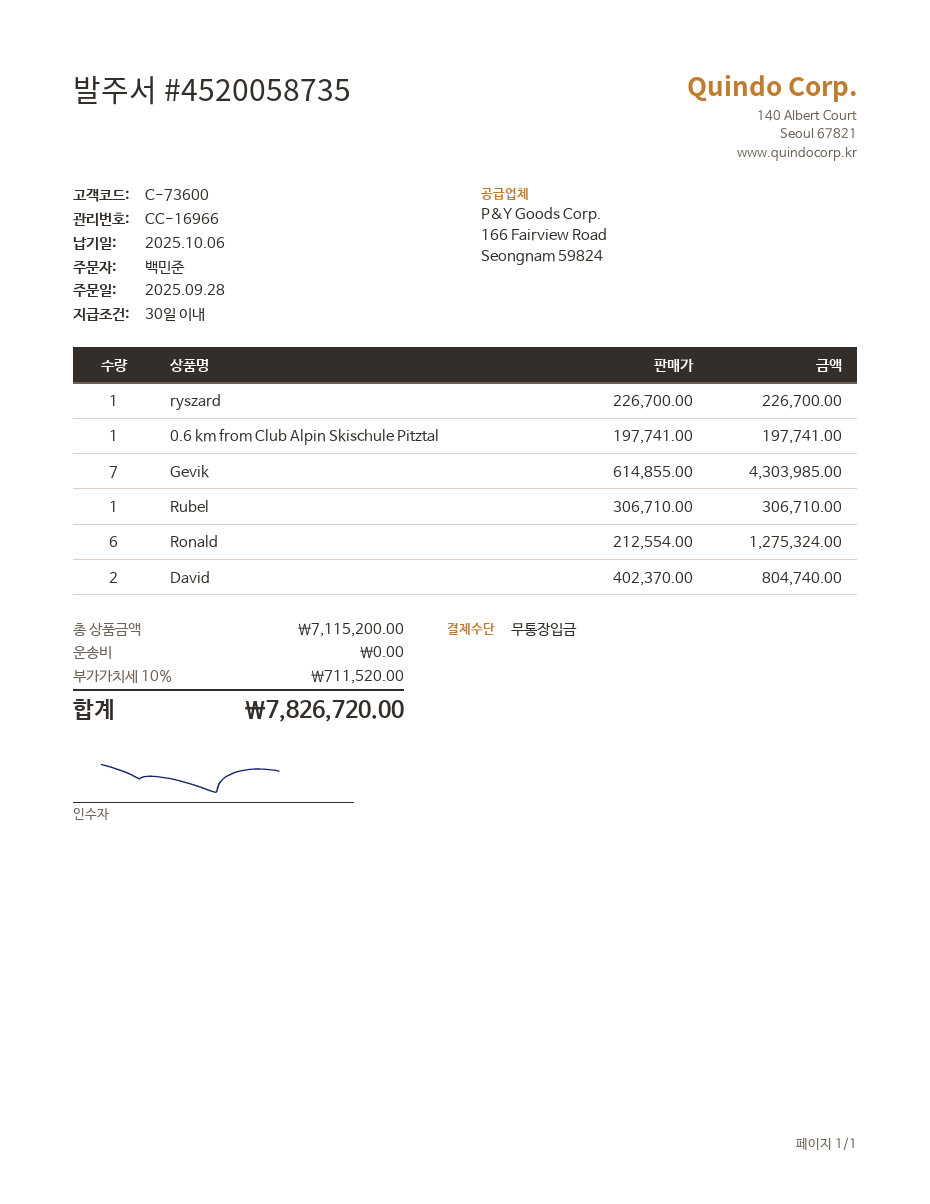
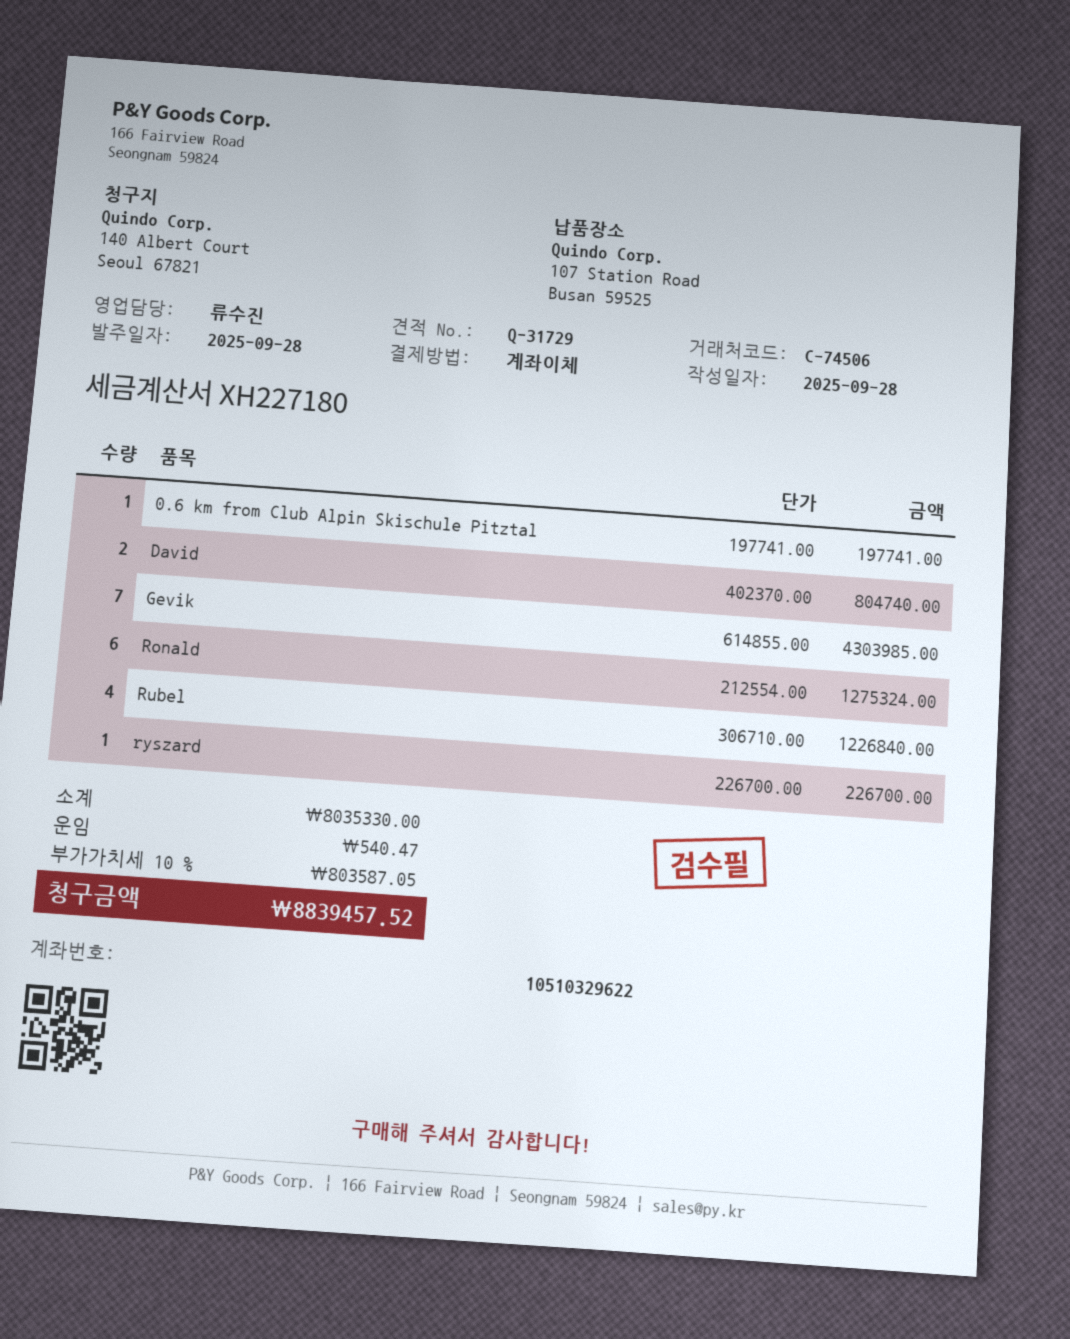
customer number: C-73600 -> C-74506
Rubel: 1 x 306710.00 = 306710.00 -> 4 x 306710.00 = 1226840.00
subtotal: 7115200.00 -> 8035330.00
shipping: 0.00 -> 540.47
tax: 10% = 711520.00 -> 10% = 803587.05
total: 7826720.00 -> 8839457.52

